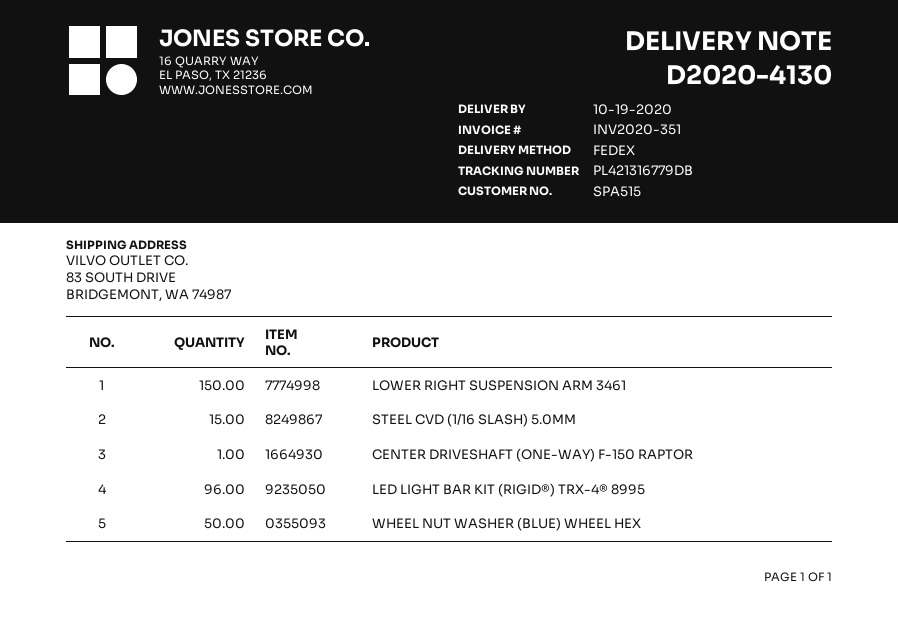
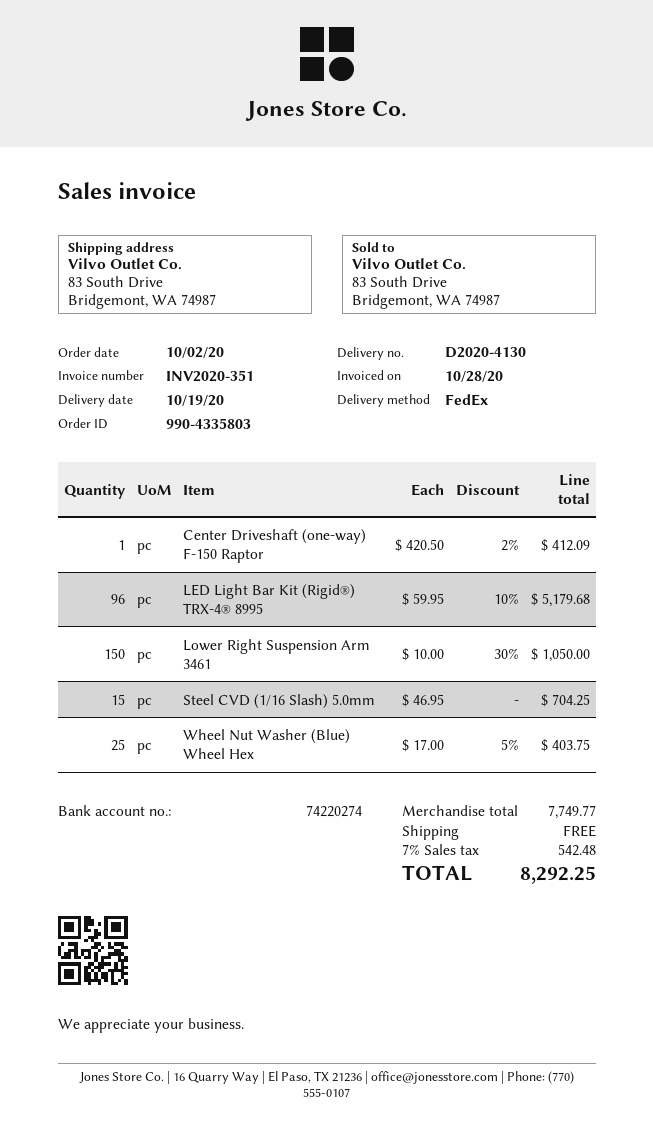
WHEEL NUT WASHER (BLUE) WHEEL HEX: 50 -> 25

